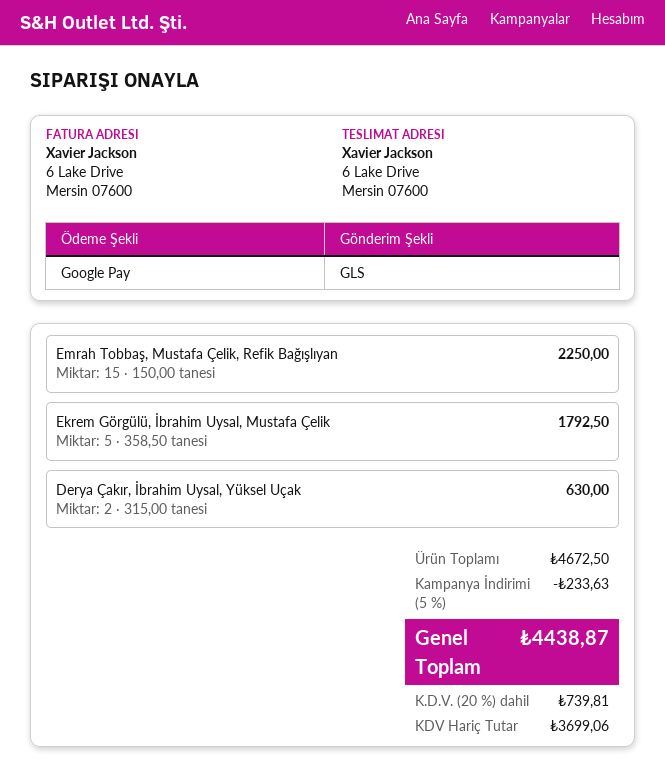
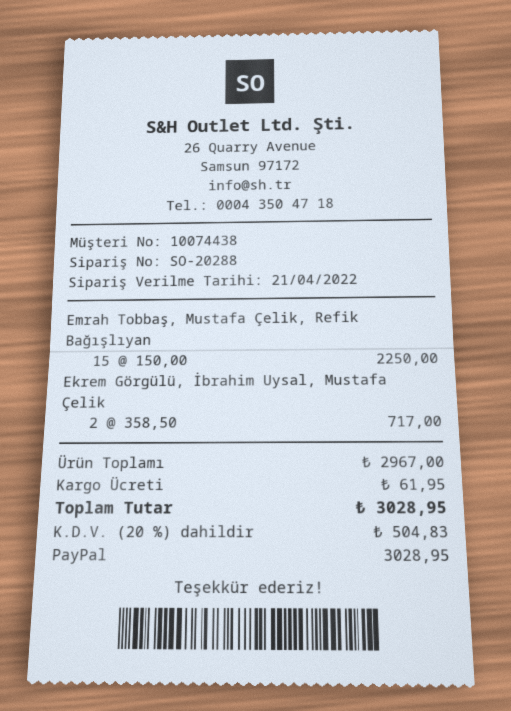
payment method: Google Pay -> PayPal
Ekrem Görgülü, İbrahim Uysal, Mustafa Çelik: 5 x 358.50 = 1792.50 -> 2 x 358.50 = 717.00
Derya Çakır, İbrahim Uysal, Yüksel Uçak: 2 x 315.00 = 630.00 -> none
subtotal: 4672.50 -> 2967.00
discount: 5% = 233.63 -> none
shipping: none -> 61.95
tax: 20% = 739.81 -> 20% = 504.83
total: 4438.87 -> 3028.95

